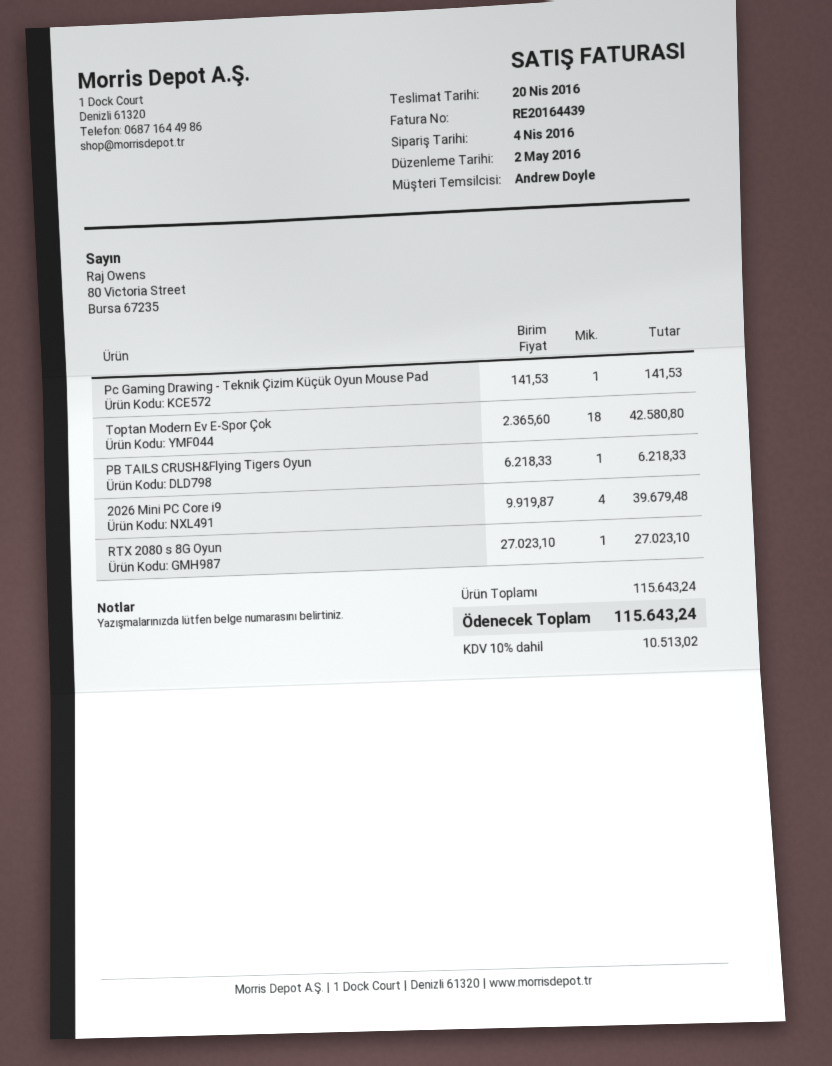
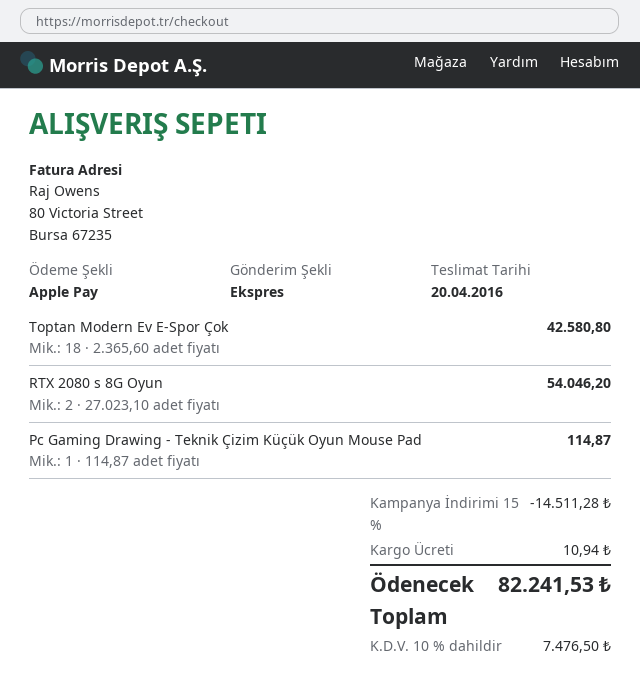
Pc Gaming Drawing - Teknik Çizim Küçük Oyun Mouse Pad: 1 x 141.53 = 141.53 -> 1 x 114.87 = 114.87
PB TAILS CRUSH&Flying Tigers Oyun: 1 x 6218.33 = 6218.33 -> none
2026 Mini PC Core i9: 4 x 9919.87 = 39679.48 -> none
RTX 2080 s 8G Oyun: 1 x 27023.10 = 27023.10 -> 2 x 27023.10 = 54046.20
discount: none -> 15% = 14511.28
shipping: none -> 10.94
tax: 10% = 10513.02 -> 10% = 7476.50
total: 115643.24 -> 82241.53

